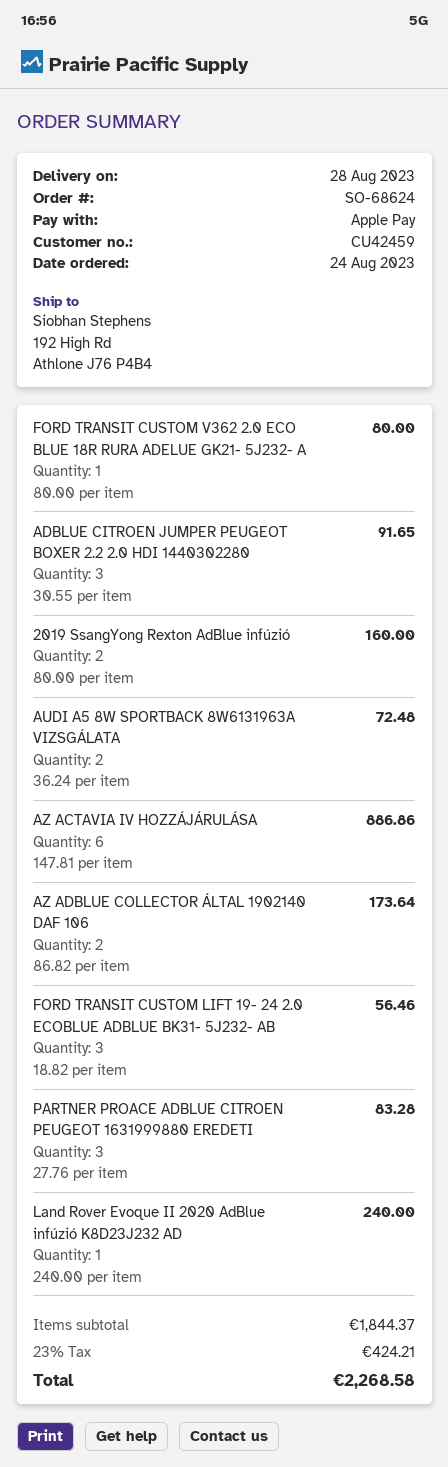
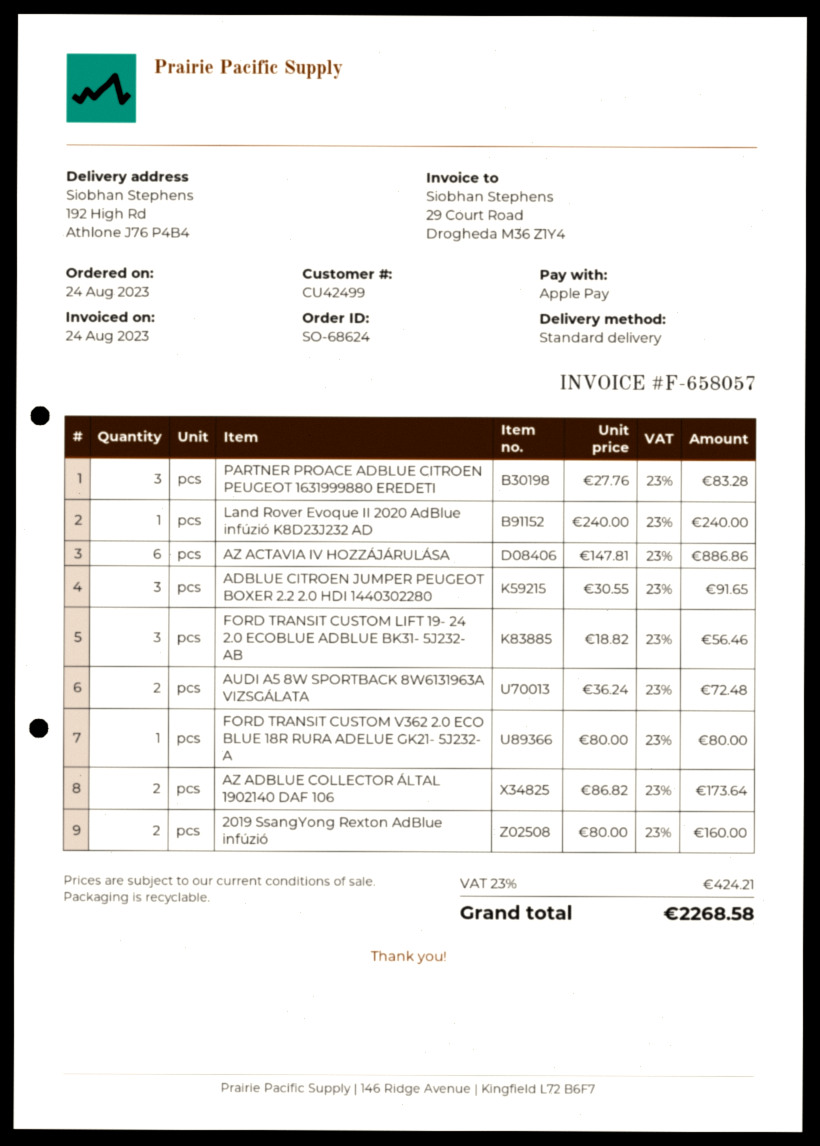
customer number: CU42459 -> CU42499

